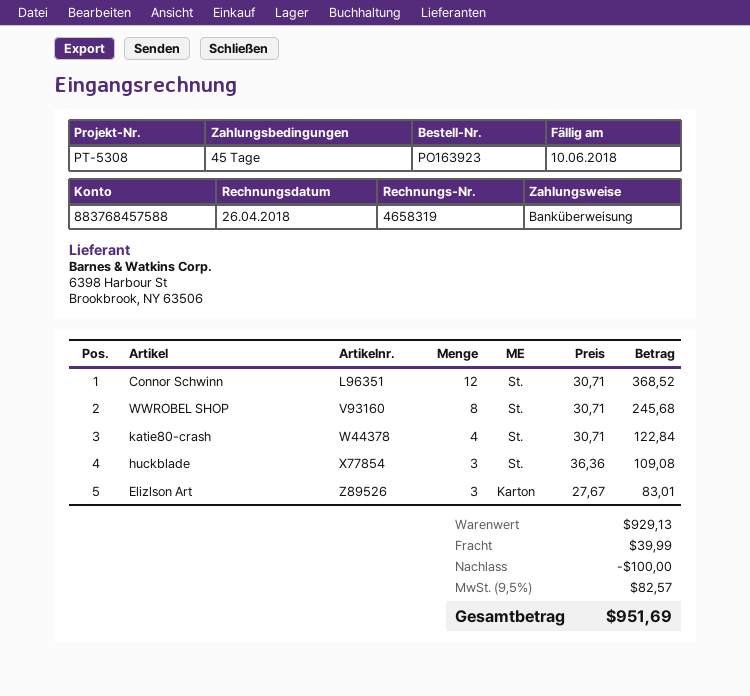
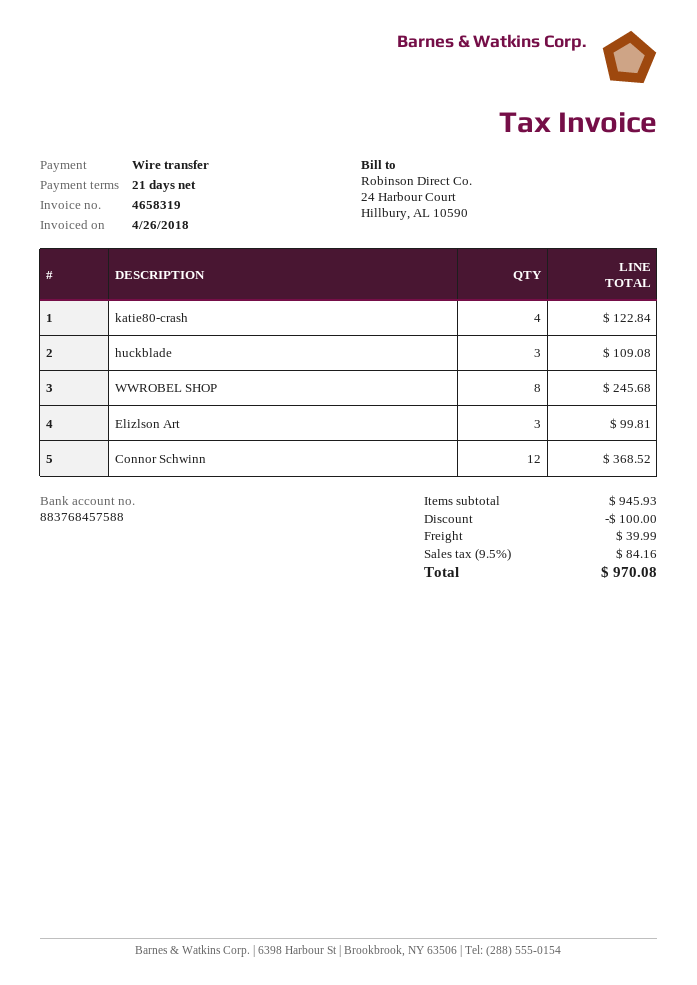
payment terms: 45 days -> 21 days
Elizlson Art: 3 for 83.01 -> 3 for 99.81
subtotal: 929.13 -> 945.93
tax: 9.5% = 82.57 -> 9.5% = 84.16
total: 951.69 -> 970.08

